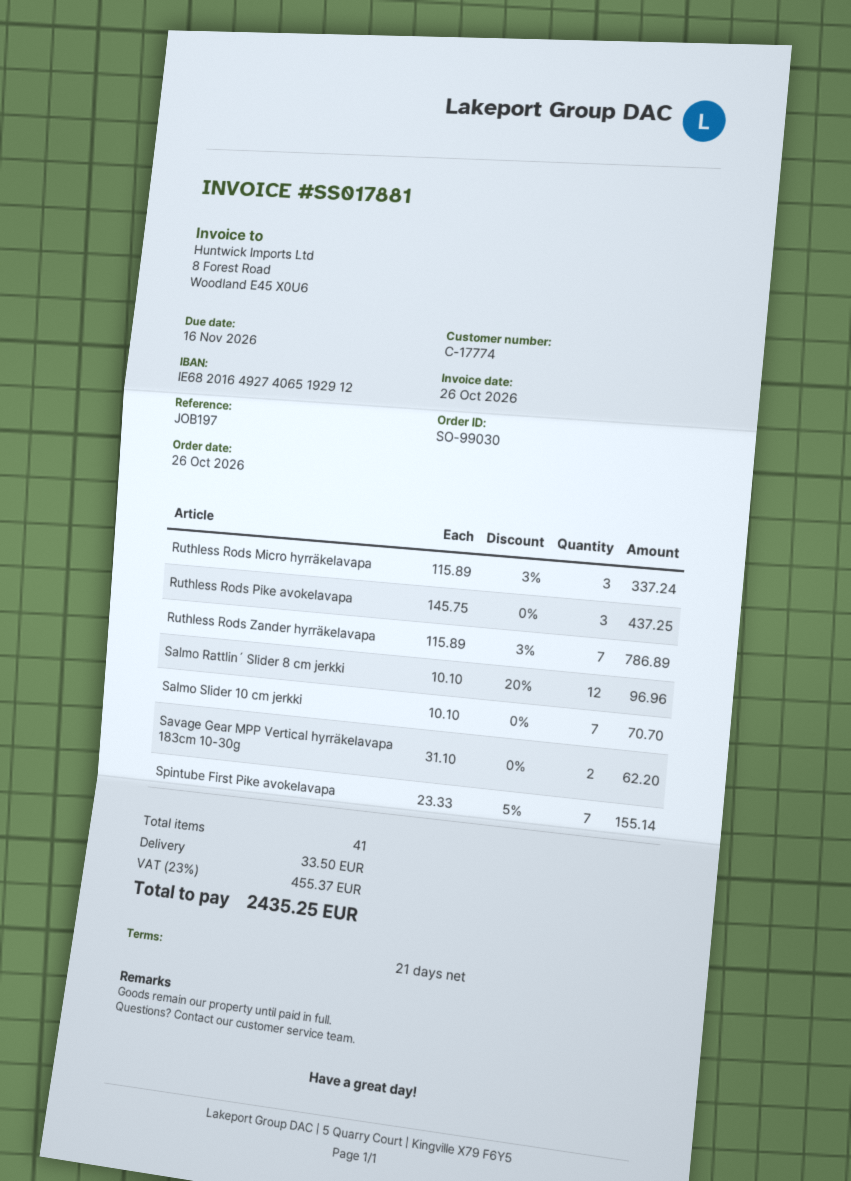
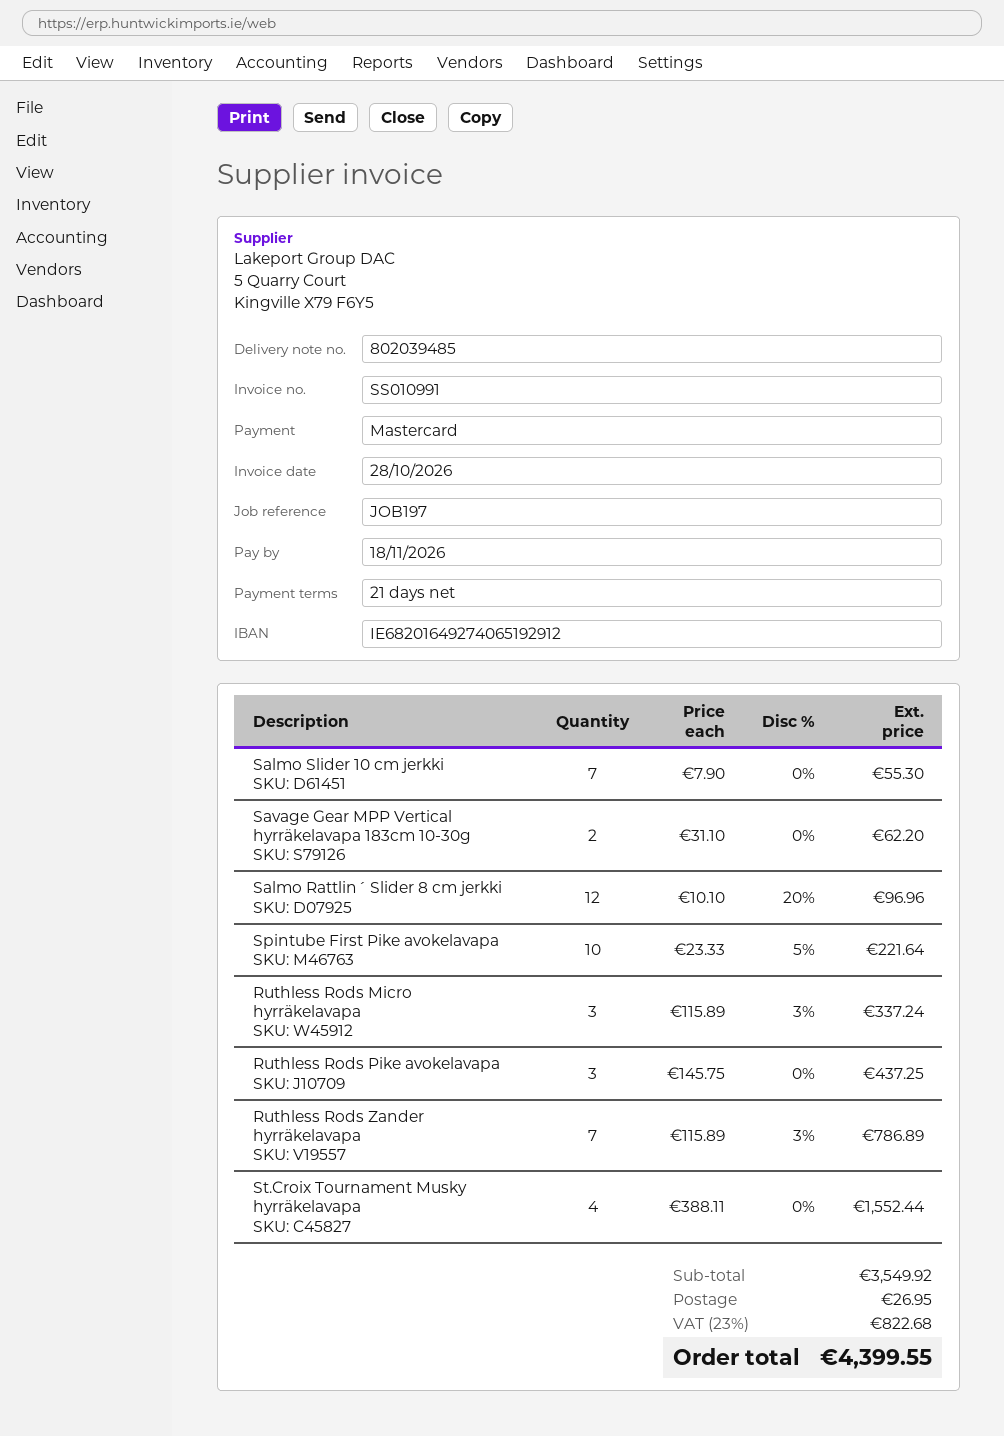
invoice number: SS017881 -> SS010991
invoice date: 2026-10-26 -> 2026-10-28
due date: 2026-11-16 -> 2026-11-18
Salmo Slider 10 cm jerkki: 7 x 10.10 = 70.70 -> 7 x 7.90 = 55.30
Spintube First Pike avokelavapa: 7 x 23.33 - 5% = 155.14 -> 10 x 23.33 - 5% = 221.64
St.Croix Tournament Musky hyrräkelavapa: none -> 4 x 388.11 = 1552.44
shipping: 33.50 -> 26.95
tax: 23% = 455.37 -> 23% = 822.68
total: 2435.25 -> 4399.55

